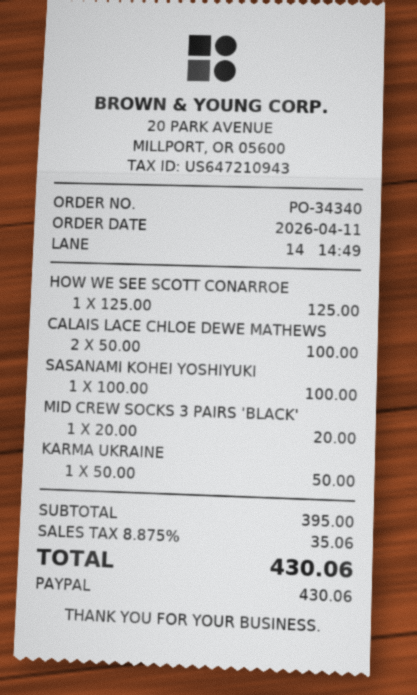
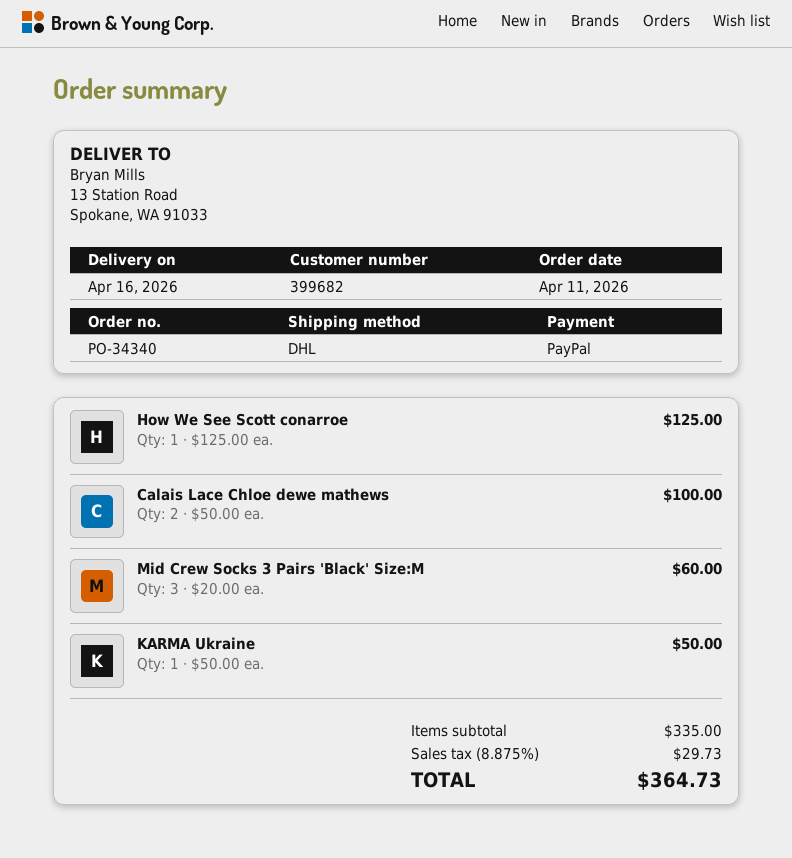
SASANAMI KOHEI YOSHIYUKI: 1 x 100.00 = 100.00 -> none
MID CREW SOCKS 3 PAIRS 'BLACK': 1 x 20.00 = 20.00 -> 3 x 20.00 = 60.00
subtotal: 395.00 -> 335.00
tax: 8.875% = 35.06 -> 8.875% = 29.73
total: 430.06 -> 364.73

